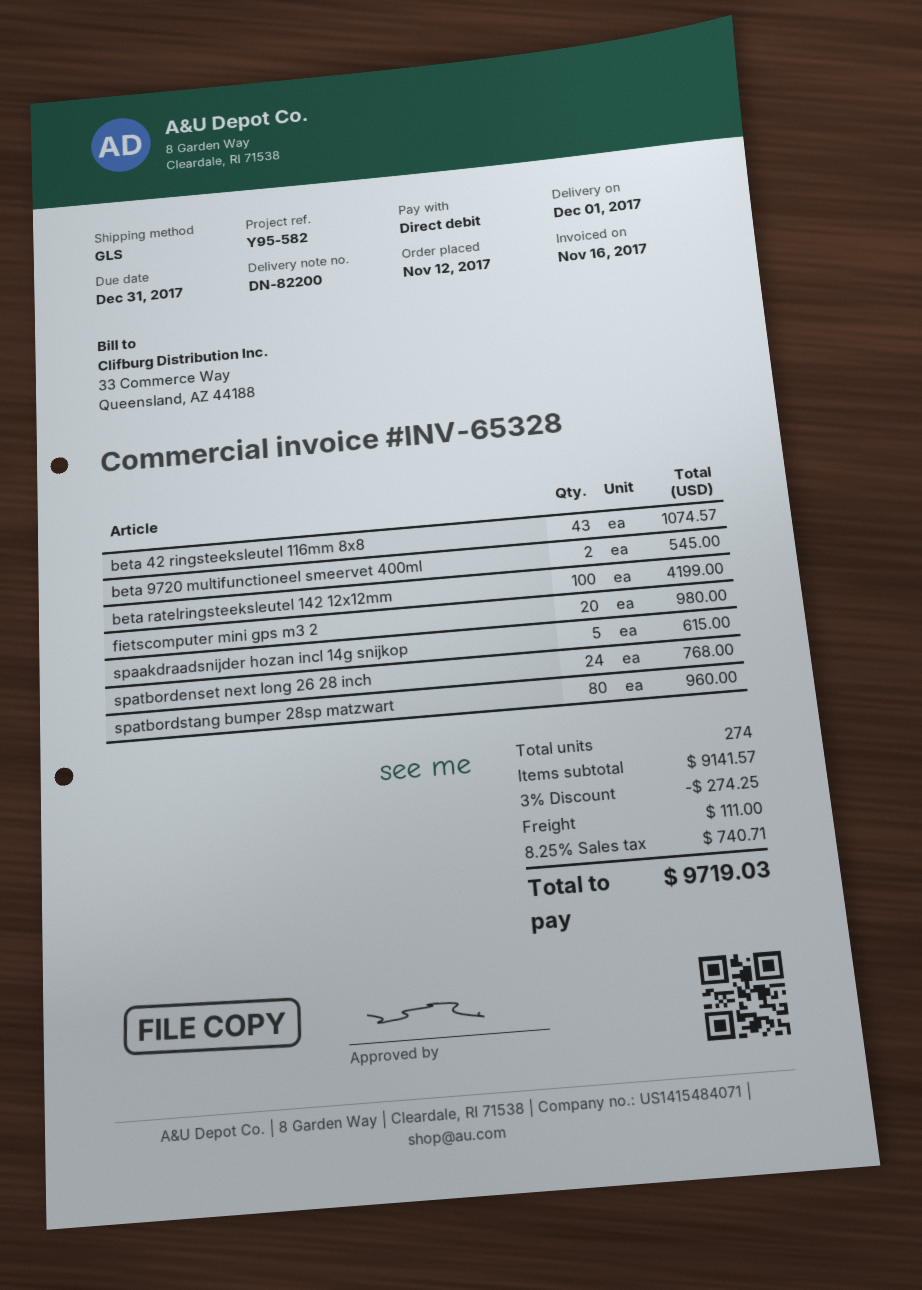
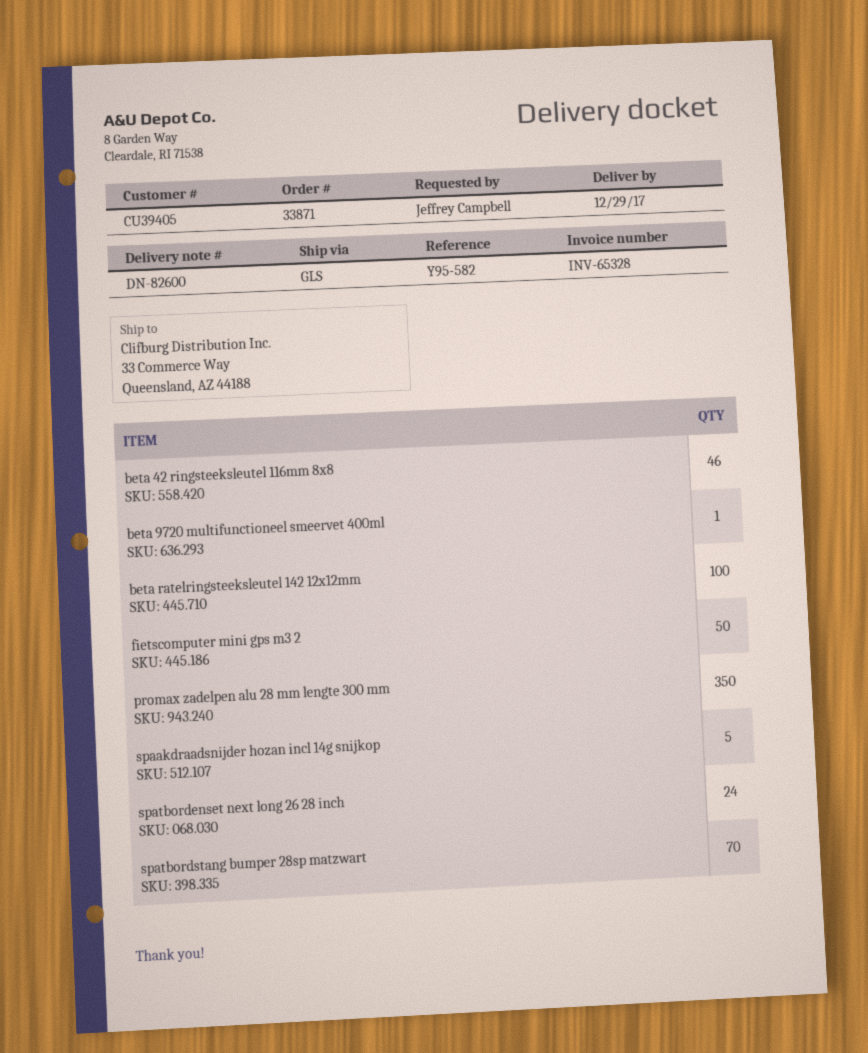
delivery note number: DN-82200 -> DN-82600
delivery date: 2017-12-01 -> 2017-12-29
beta 42 ringsteeksleutel 116mm 8x8: 43 -> 46
beta 9720 multifunctioneel smeervet 400ml: 2 -> 1
fietscomputer mini gps m3 2: 20 -> 50
spatbordstang bumper 28sp matzwart: 80 -> 70
promax zadelpen alu 28 mm lengte 300 mm: none -> 350

